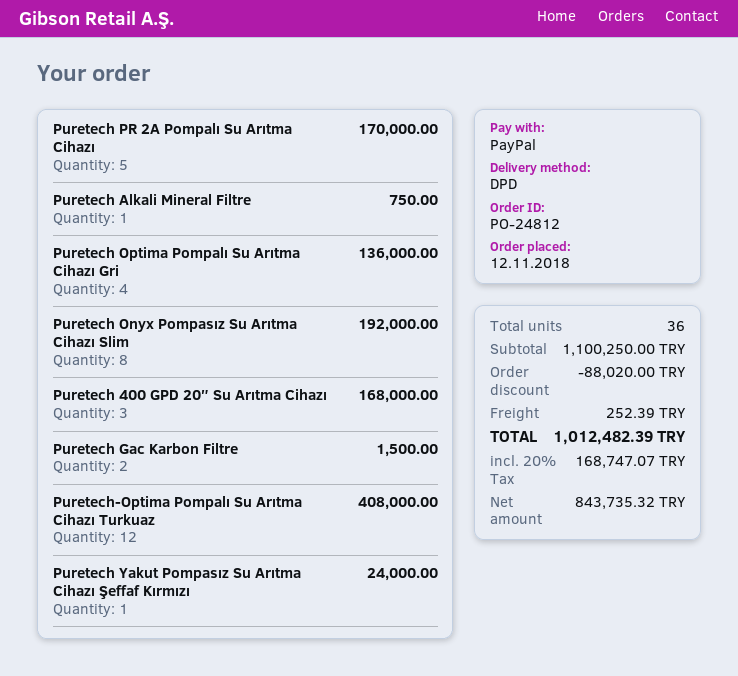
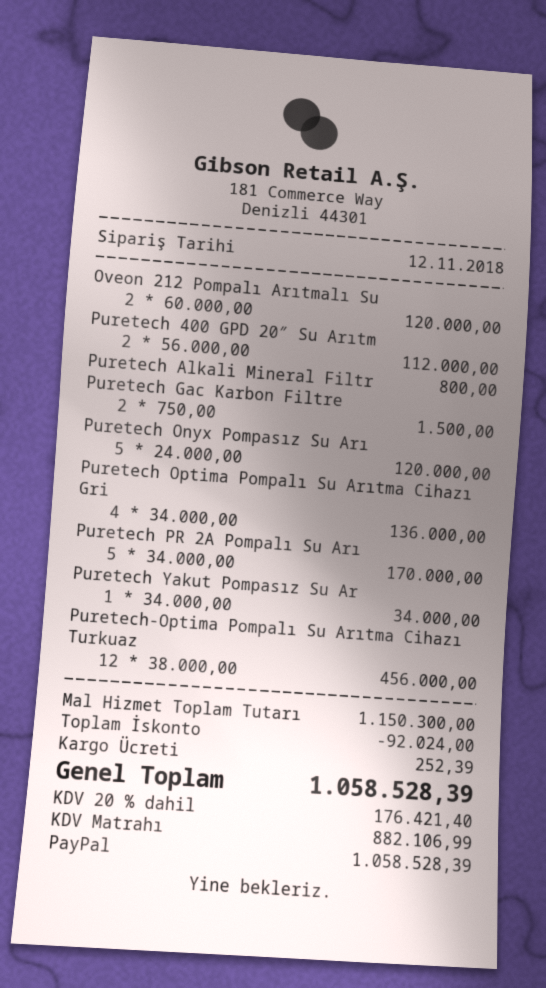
Puretech Alkali Mineral Filtre: 1 for 750.00 -> 1 for 800.00
Puretech Onyx Pompasız Su Arıtma Cihazı Slim: 8 for 192000.00 -> 5 for 120000.00
Puretech 400 GPD 20″ Su Arıtma Cihazı: 3 for 168000.00 -> 2 for 112000.00
Puretech-Optima Pompalı Su Arıtma Cihazı Turkuaz: 12 for 408000.00 -> 12 for 456000.00
Puretech Yakut Pompasız Su Arıtma Cihazı Şeffaf Kırmızı: 1 for 24000.00 -> 1 for 34000.00
Oveon 212 Pompalı Arıtmalı Su: none -> 2 for 120000.00
subtotal: 1100250.00 -> 1150300.00
discount: 88020.00 -> 92024.00
net: 843735.32 -> 882106.99
tax: 20% = 168747.07 -> 20% = 176421.40
total: 1012482.39 -> 1058528.39

